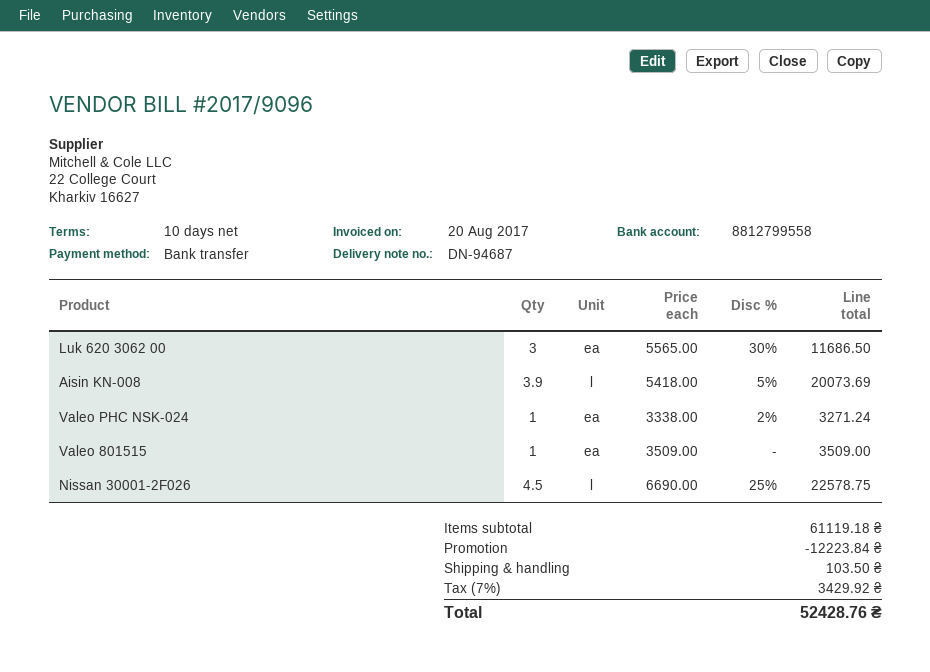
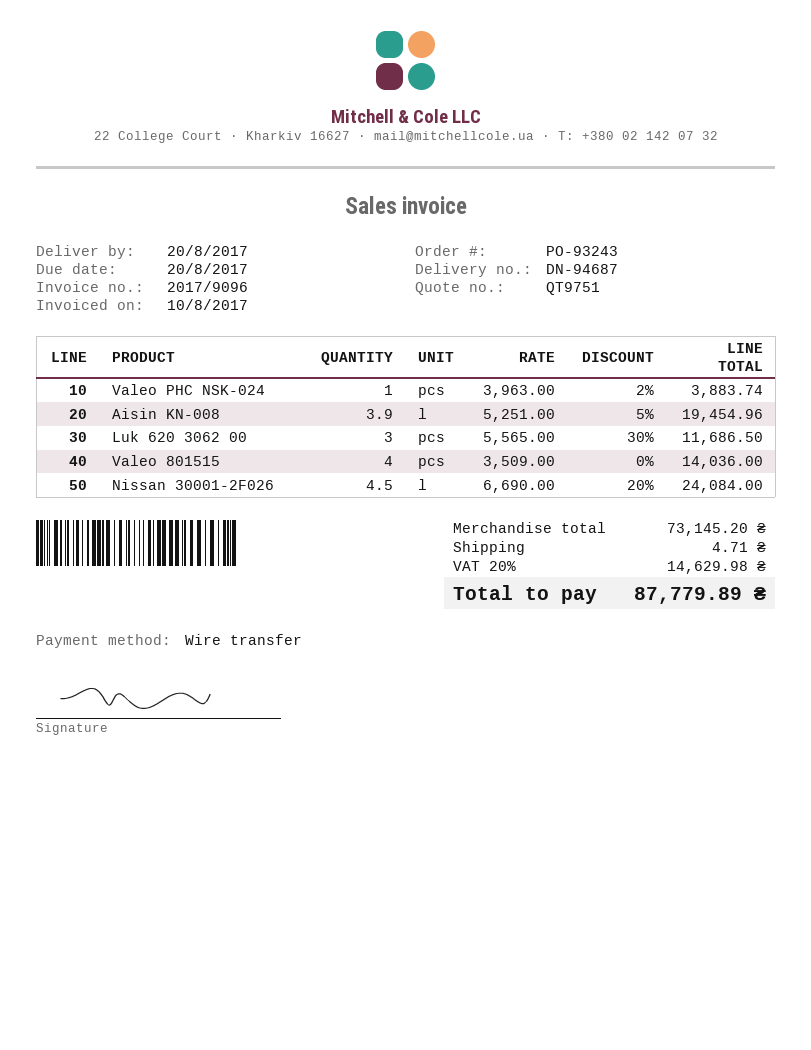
invoice date: 2017-08-20 -> 2017-08-10
Aisin KN-008: 3.9 x 5418.00 - 5% = 20073.69 -> 3.9 x 5251.00 - 5% = 19454.96
Valeo PHC NSK-024: 1 x 3338.00 - 2% = 3271.24 -> 1 x 3963.00 - 2% = 3883.74
Valeo 801515: 1 x 3509.00 = 3509.00 -> 4 x 3509.00 = 14036.00
Nissan 30001-2F026: 4.5 x 6690.00 - 25% = 22578.75 -> 4.5 x 6690.00 - 20% = 24084.00
subtotal: 61119.18 -> 73145.20
discount: 12223.84 -> none
shipping: 103.50 -> 4.71
tax: 7% = 3429.92 -> 20% = 14629.98
total: 52428.76 -> 87779.89

